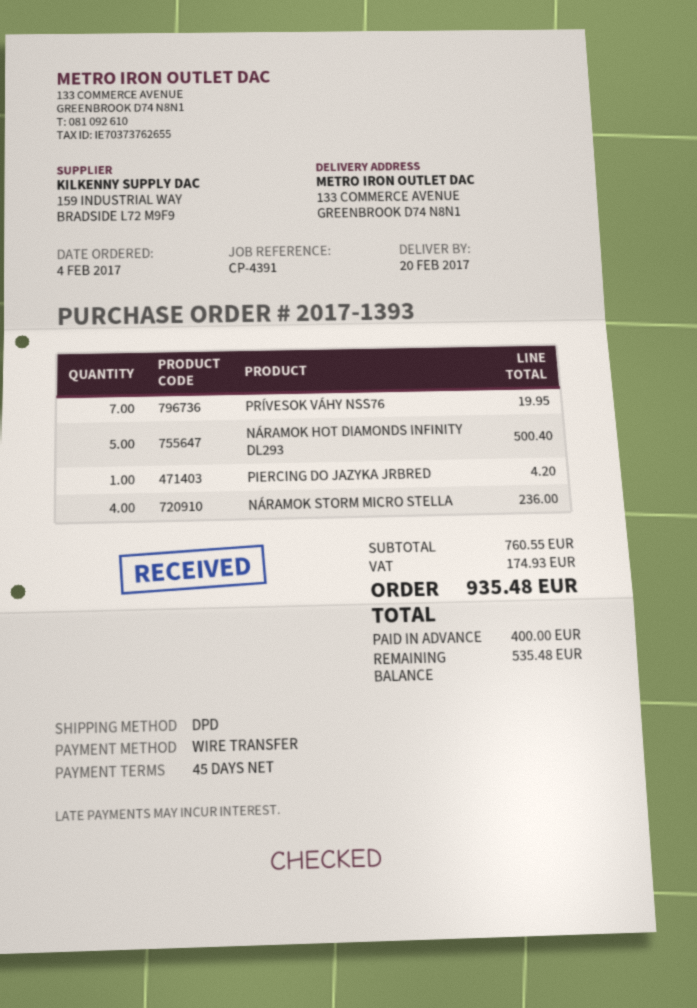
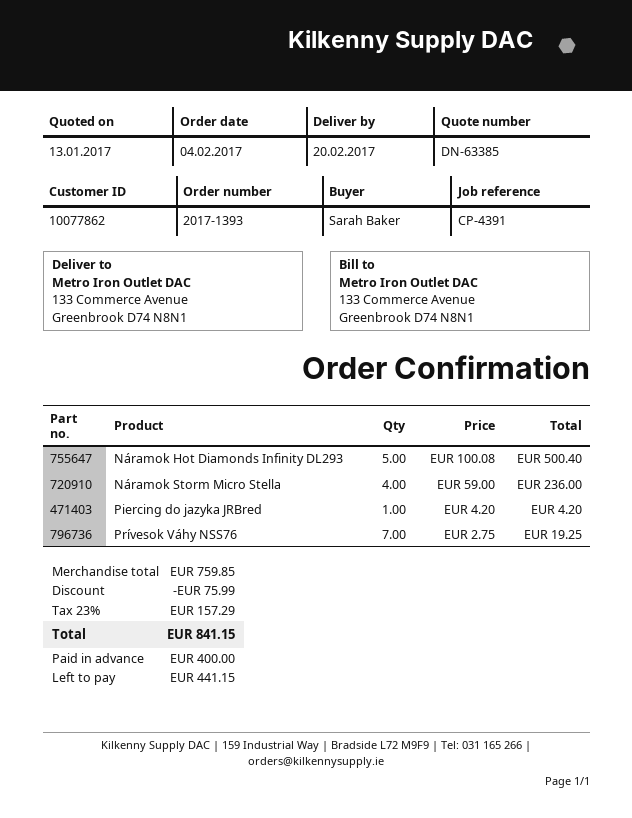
PRÍVESOK VÁHY NSS76: 7 for 19.95 -> 7 for 19.25
subtotal: 760.55 -> 759.85
discount: none -> 75.99
tax: 174.93 -> 157.29
total: 935.48 -> 841.15
balance: 535.48 -> 441.15

